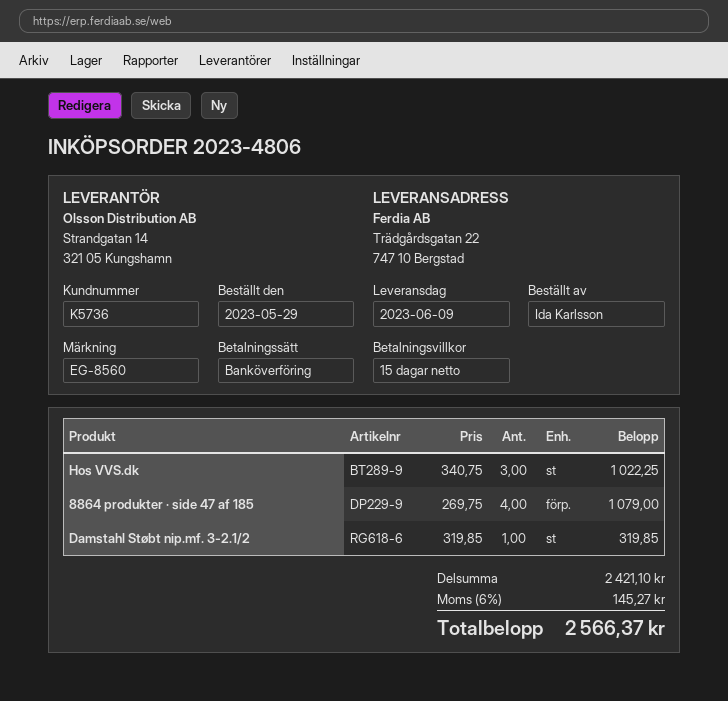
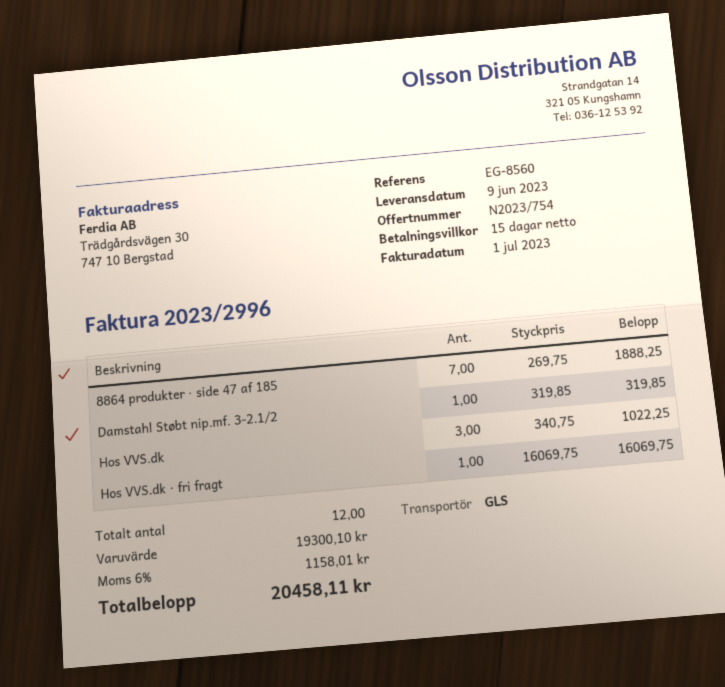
8864 produkter · side 47 af 185: 4 x 269.75 = 1079.00 -> 7 x 269.75 = 1888.25
Hos VVS.dk · fri fragt: none -> 1 x 16069.75 = 16069.75
subtotal: 2421.10 -> 19300.10
tax: 6% = 145.27 -> 6% = 1158.01
total: 2566.37 -> 20458.11

